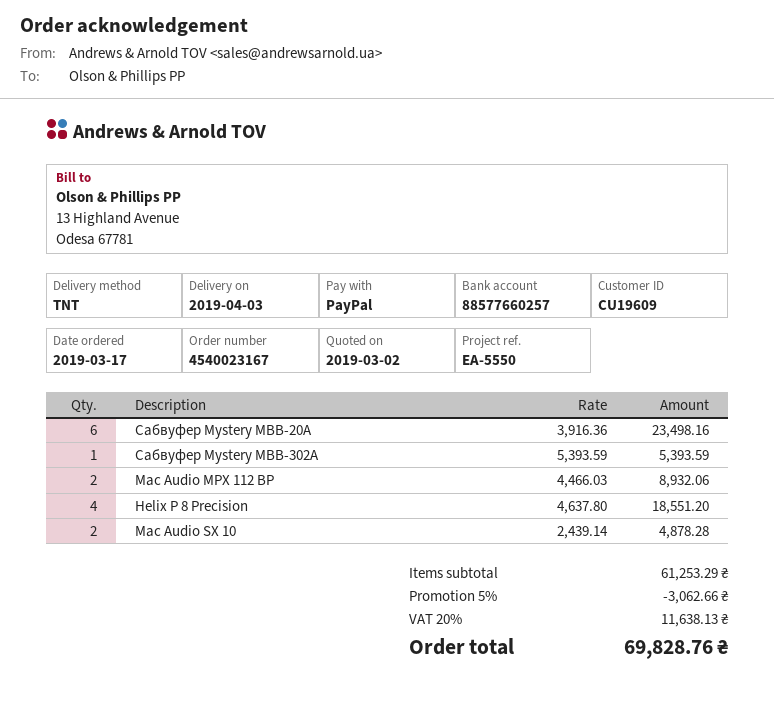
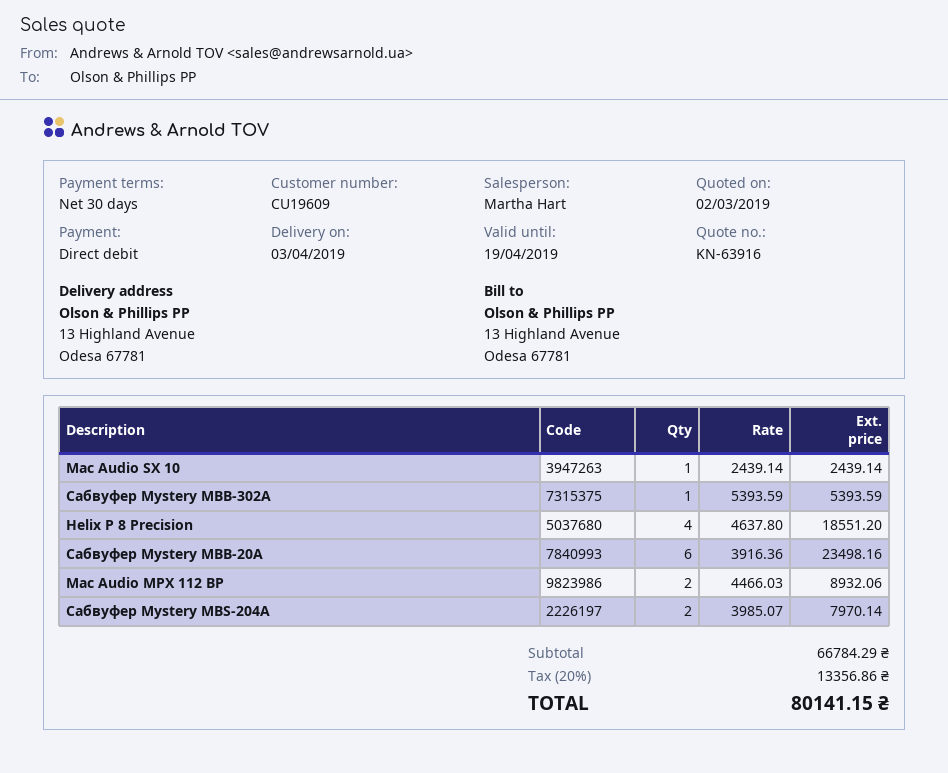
payment method: PayPal -> direct debit
Mac Audio SX 10: 2 x 2439.14 = 4878.28 -> 1 x 2439.14 = 2439.14
Сабвуфер Mystery MBS-204A: none -> 2 x 3985.07 = 7970.14
subtotal: 61253.29 -> 66784.29
discount: 5% = 3062.66 -> none
tax: 20% = 11638.13 -> 20% = 13356.86
total: 69828.76 -> 80141.15

